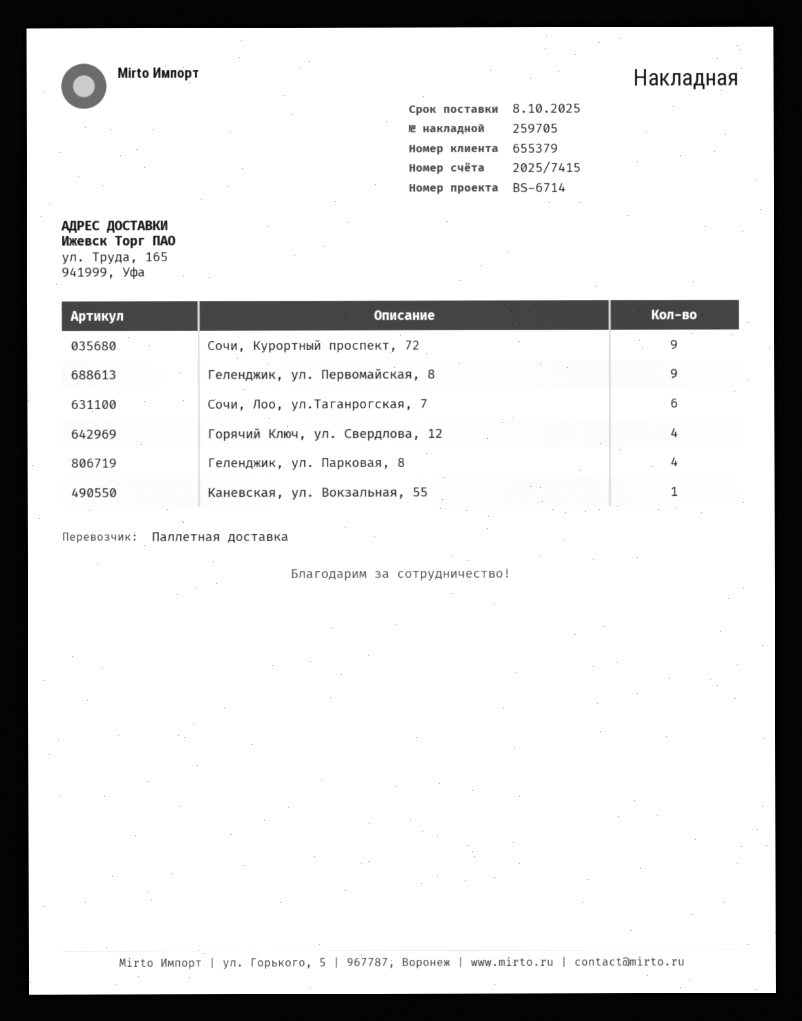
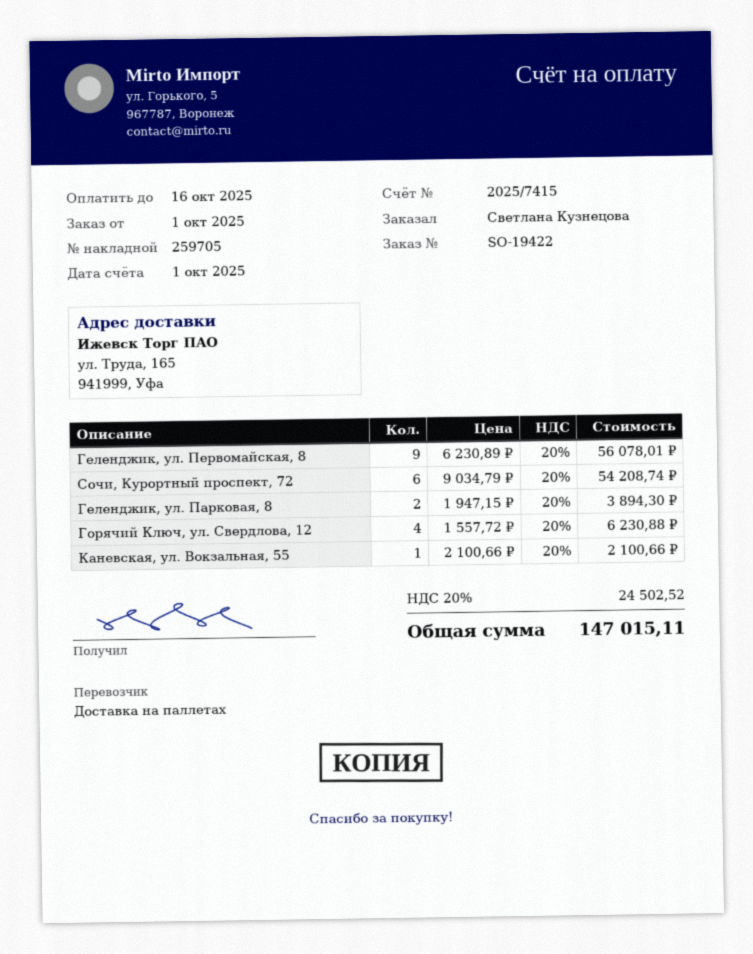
Сочи, Курортный проспект, 72: 9 -> 6
Сочи, Лоо, ул.Таганрогская, 7: 6 -> none
Геленджик, ул. Парковая, 8: 4 -> 2

